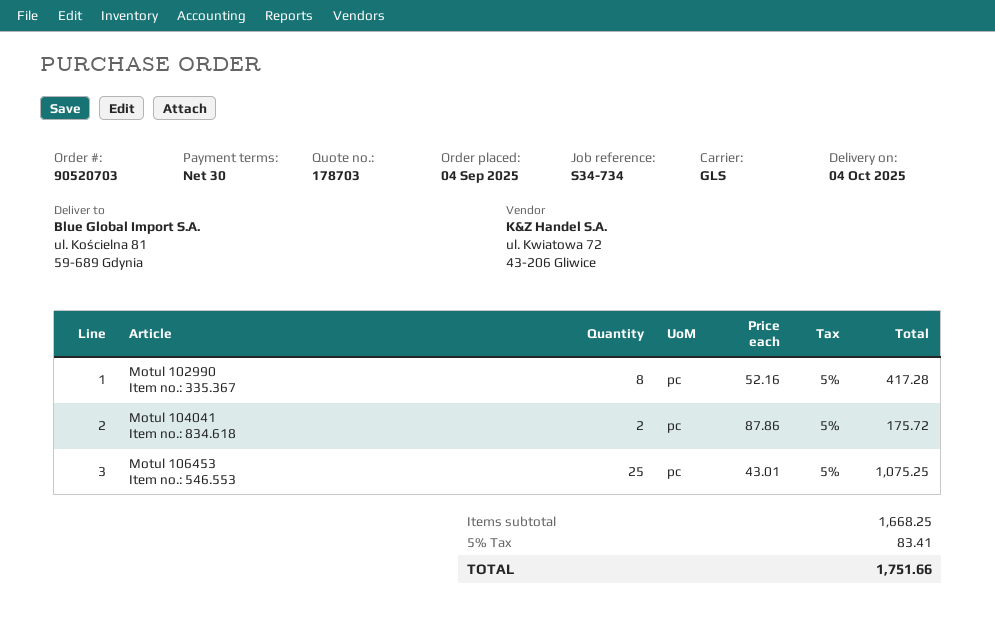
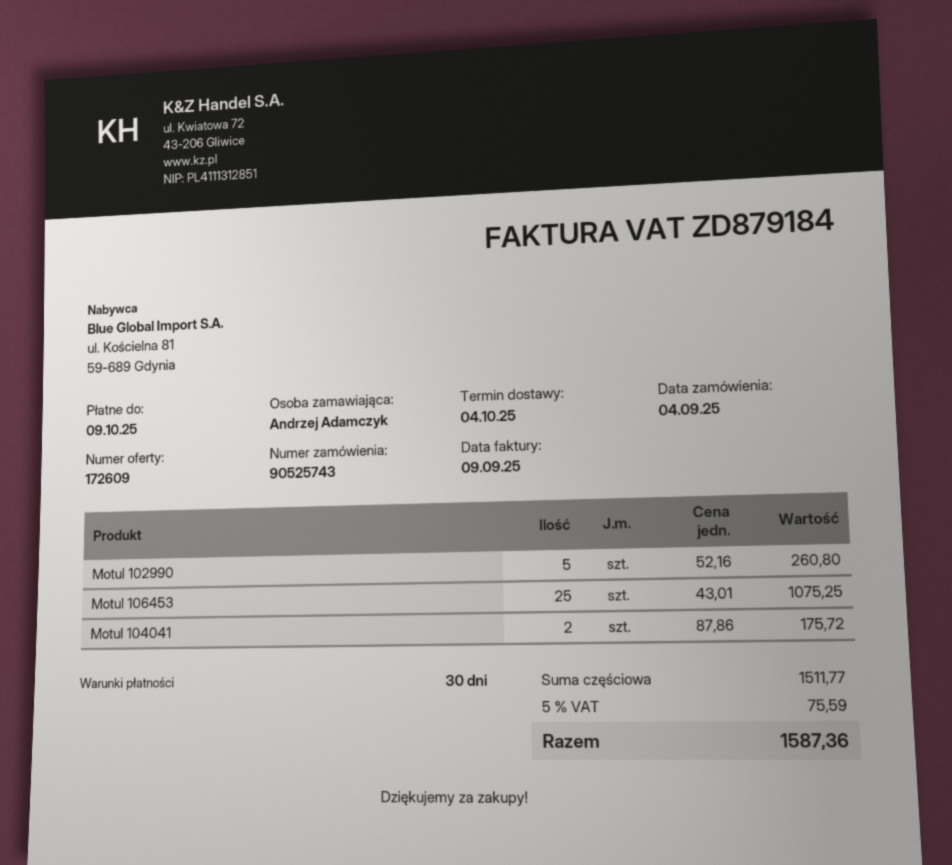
quote number: 178703 -> 172609
order number: 90520703 -> 90525743
Motul 102990: 8 x 52.16 = 417.28 -> 5 x 52.16 = 260.80
subtotal: 1668.25 -> 1511.77
tax: 5% = 83.41 -> 5% = 75.59
total: 1751.66 -> 1587.36

